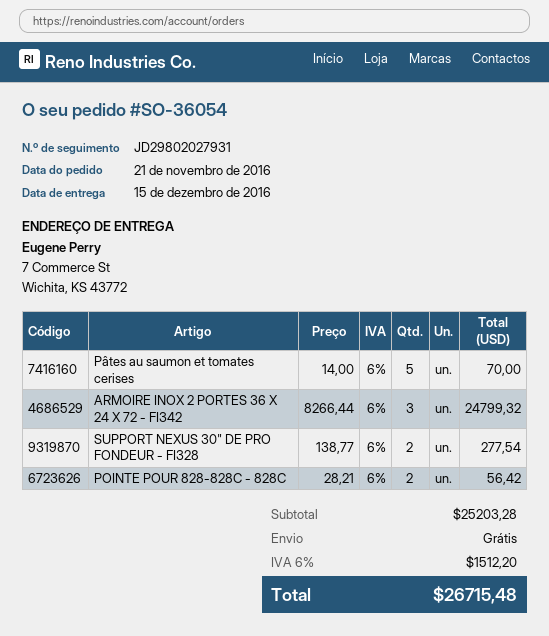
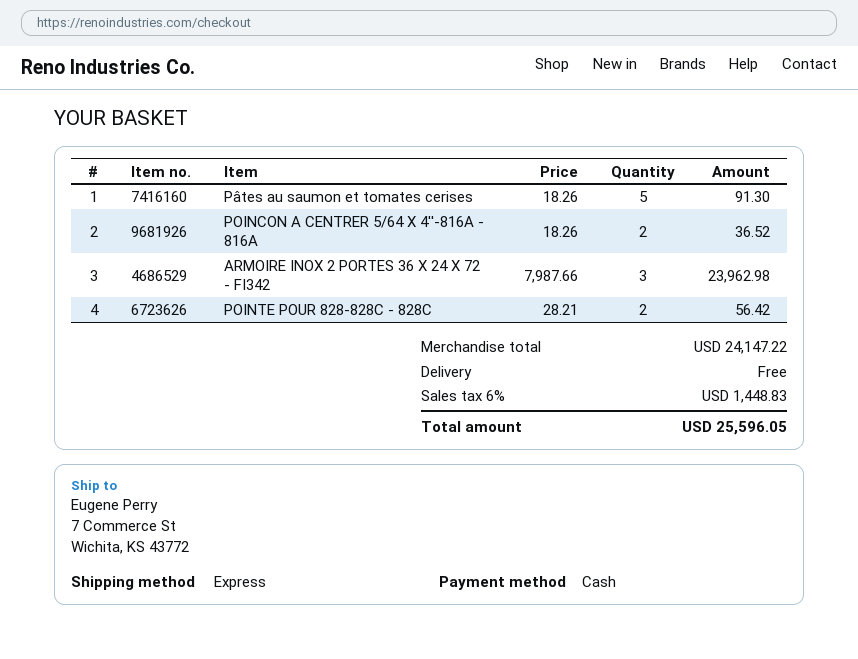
Pâtes au saumon et tomates cerises: 5 x 14.00 = 70.00 -> 5 x 18.26 = 91.30
ARMOIRE INOX 2 PORTES 36 X 24 X 72 - FI342: 3 x 8266.44 = 24799.32 -> 3 x 7987.66 = 23962.98
SUPPORT NEXUS 30" DE PRO FONDEUR - FI328: 2 x 138.77 = 277.54 -> none
POINCON A CENTRER 5/64 X 4''-816A - 816A: none -> 2 x 18.26 = 36.52
subtotal: 25203.28 -> 24147.22
tax: 6% = 1512.20 -> 6% = 1448.83
total: 26715.48 -> 25596.05

